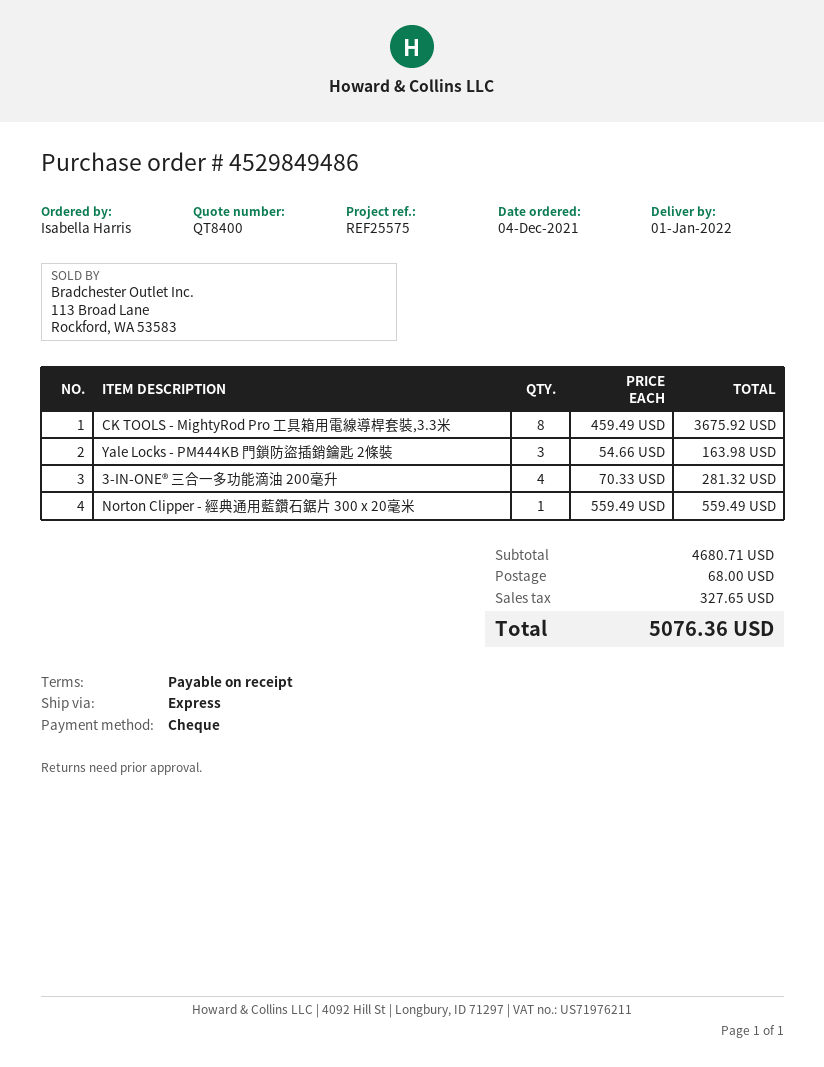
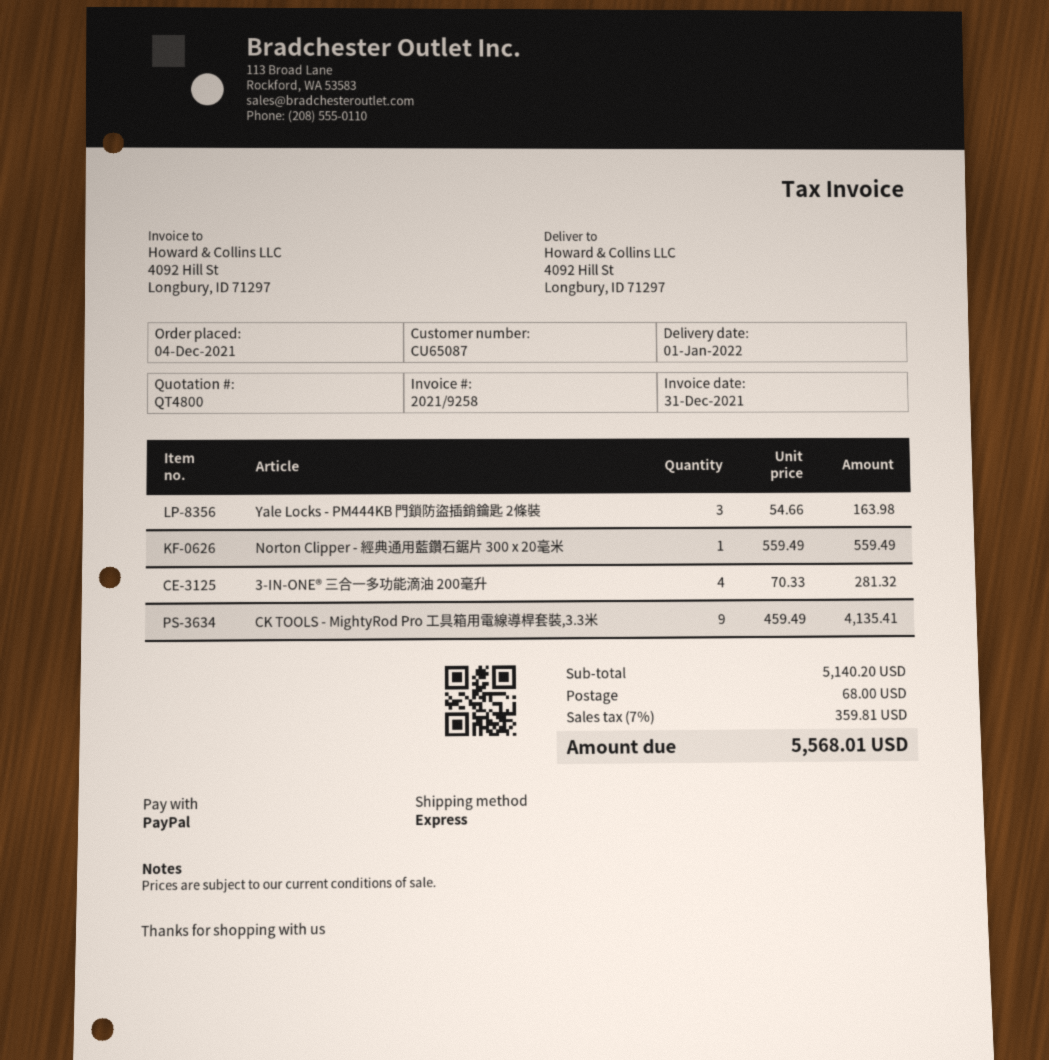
quote number: QT8400 -> QT4800
payment method: cheque -> PayPal
CK TOOLS - MightyRod Pro 工具箱用電線導桿套裝,3.3米: 8 x 459.49 = 3675.92 -> 9 x 459.49 = 4135.41
subtotal: 4680.71 -> 5140.20
tax: 327.65 -> 359.81
total: 5076.36 -> 5568.01

